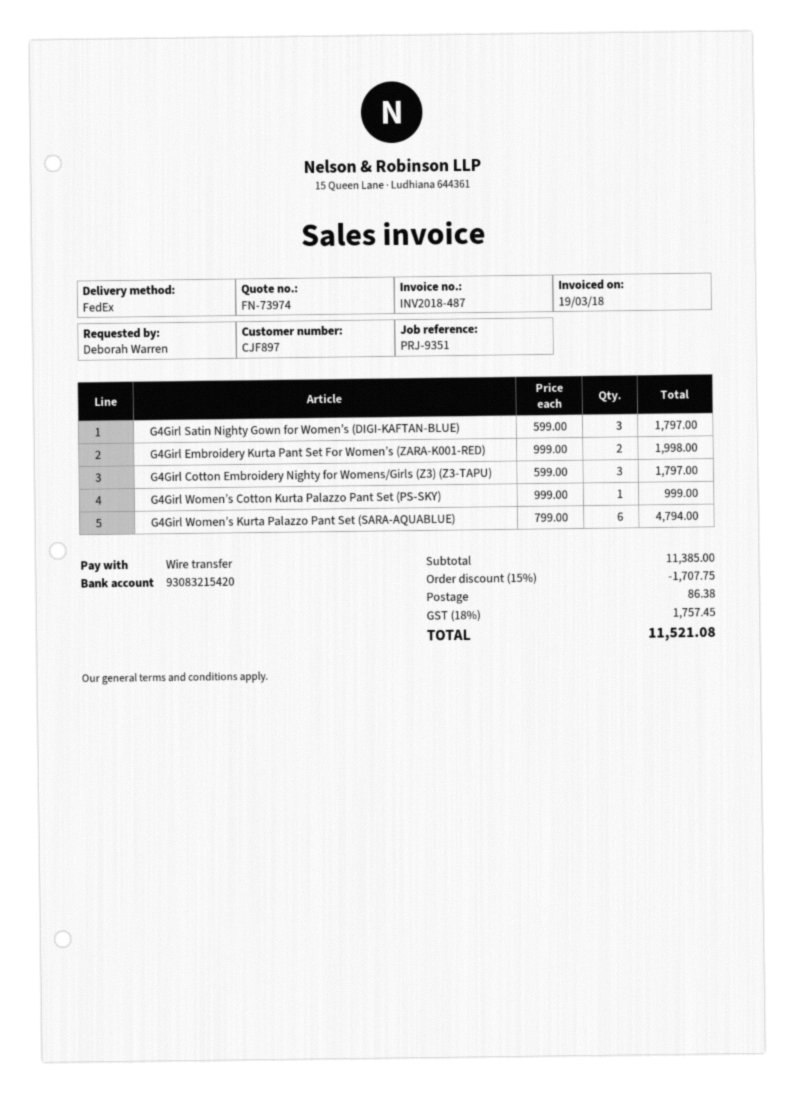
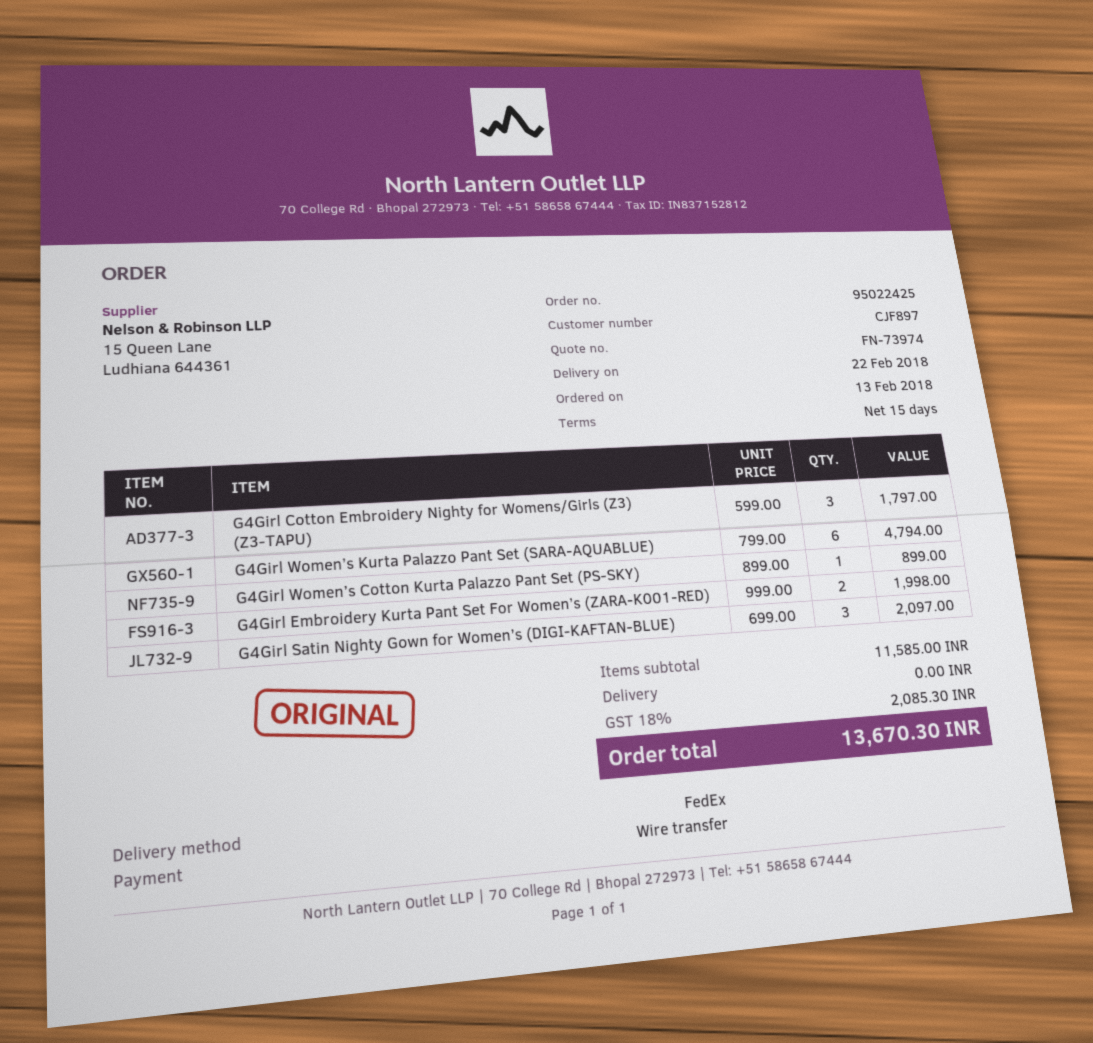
G4Girl Satin Nighty Gown for Women’s (DIGI-KAFTAN-BLUE): 3 x 599.00 = 1797.00 -> 3 x 699.00 = 2097.00
G4Girl Women’s Cotton Kurta Palazzo Pant Set (PS-SKY): 1 x 999.00 = 999.00 -> 1 x 899.00 = 899.00
subtotal: 11385.00 -> 11585.00
discount: 15% = 1707.75 -> none
shipping: 86.38 -> 0.00
tax: 18% = 1757.45 -> 18% = 2085.30
total: 11521.08 -> 13670.30

